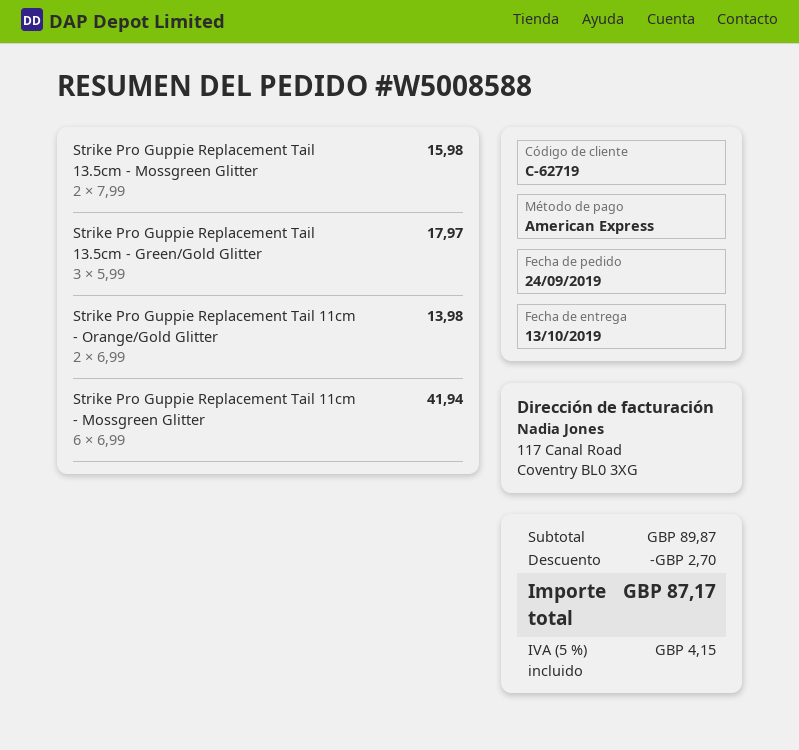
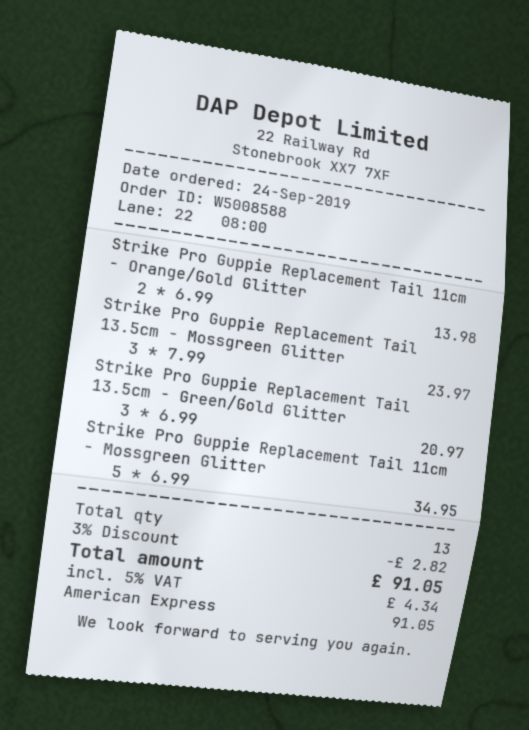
Strike Pro Guppie Replacement Tail 13.5cm - Mossgreen Glitter: 2 x 7.99 = 15.98 -> 3 x 7.99 = 23.97
Strike Pro Guppie Replacement Tail 13.5cm - Green/Gold Glitter: 3 x 5.99 = 17.97 -> 3 x 6.99 = 20.97
Strike Pro Guppie Replacement Tail 11cm - Mossgreen Glitter: 6 x 6.99 = 41.94 -> 5 x 6.99 = 34.95
discount: 2.70 -> 2.82
tax: 5% = 4.15 -> 5% = 4.34
total: 87.17 -> 91.05

